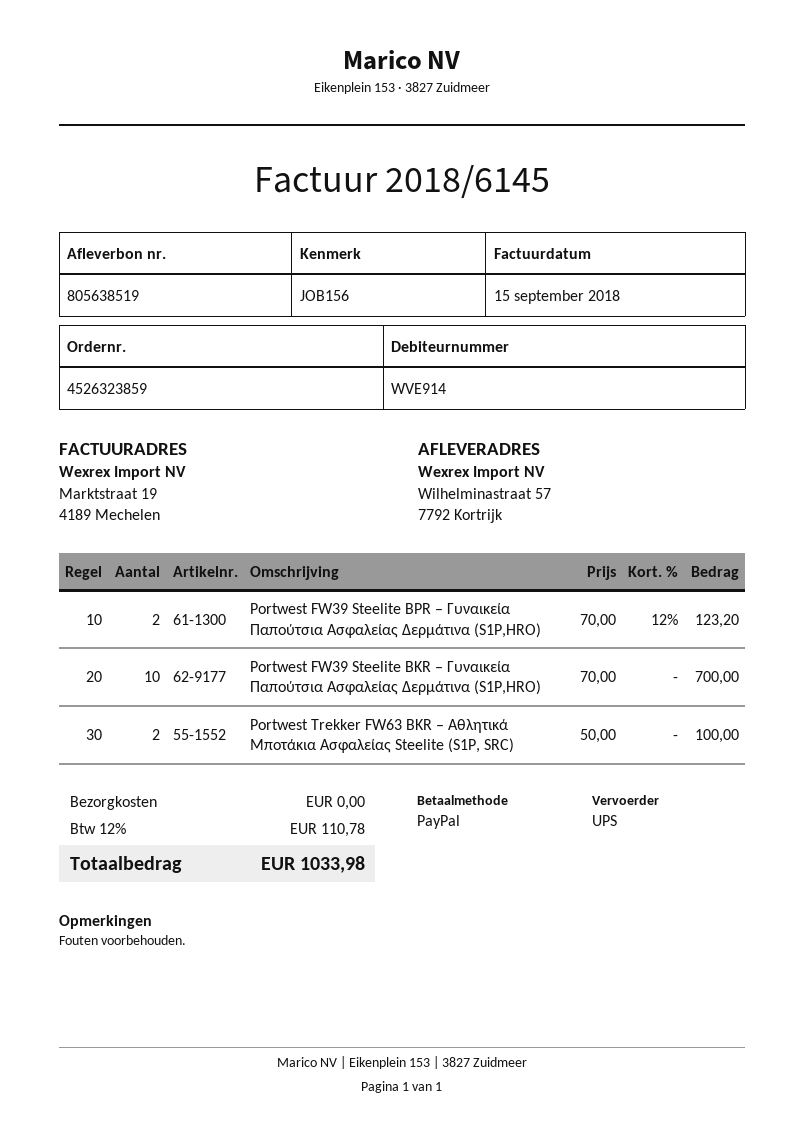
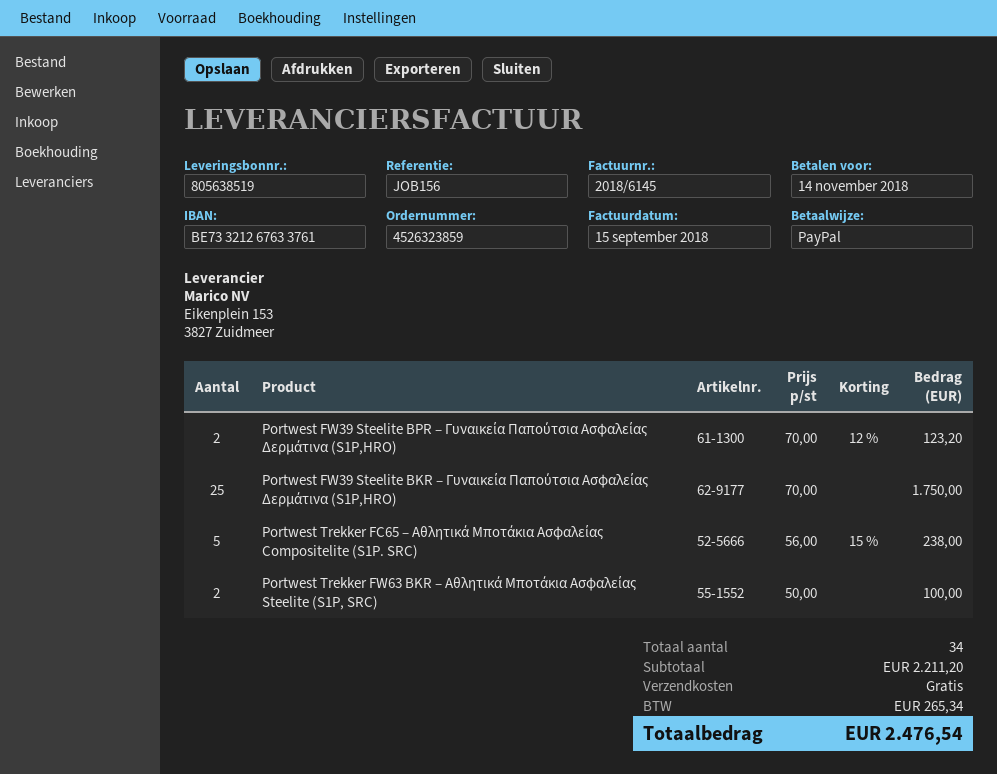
Portwest FW39 Steelite BKR – Γυναικεία Παπούτσια Ασφαλείας Δερμάτινα (S1P,HRO): 10 x 70.00 = 700.00 -> 25 x 70.00 = 1750.00
Portwest Trekker FC65 – Αθλητικά Μποτάκια Ασφαλείας Compositelite (S1P. SRC): none -> 5 x 56.00 - 15% = 238.00
tax: 110.78 -> 265.34
total: 1033.98 -> 2476.54

